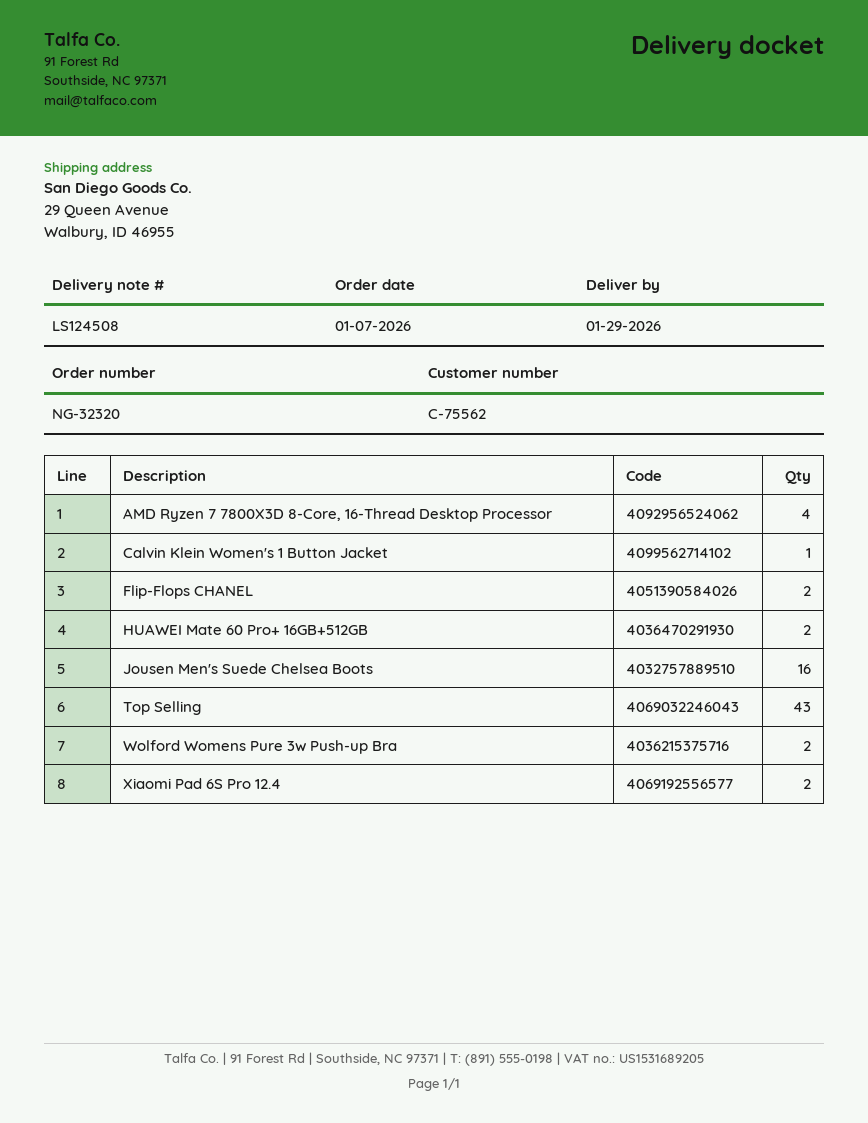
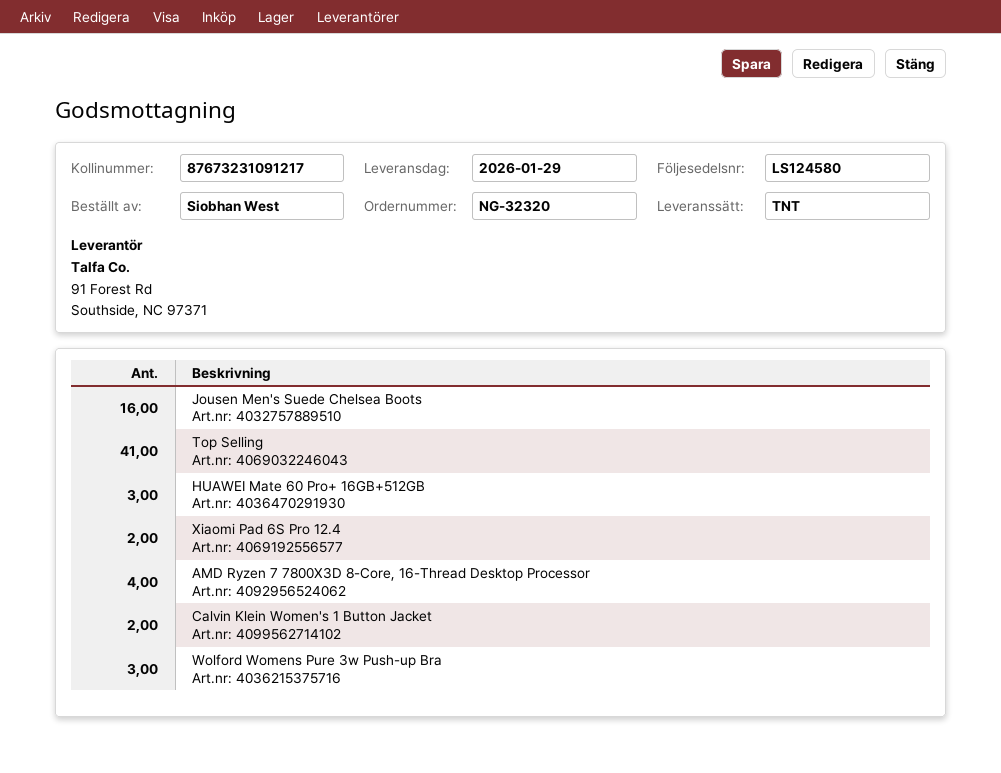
delivery note number: LS124508 -> LS124580
Calvin Klein Women's 1 Button Jacket: 1 -> 2
Flip-Flops CHANEL: 2 -> none
HUAWEI Mate 60 Pro+ 16GB+512GB: 2 -> 3
Top Selling: 43 -> 41
Wolford Womens Pure 3w Push-up Bra: 2 -> 3

